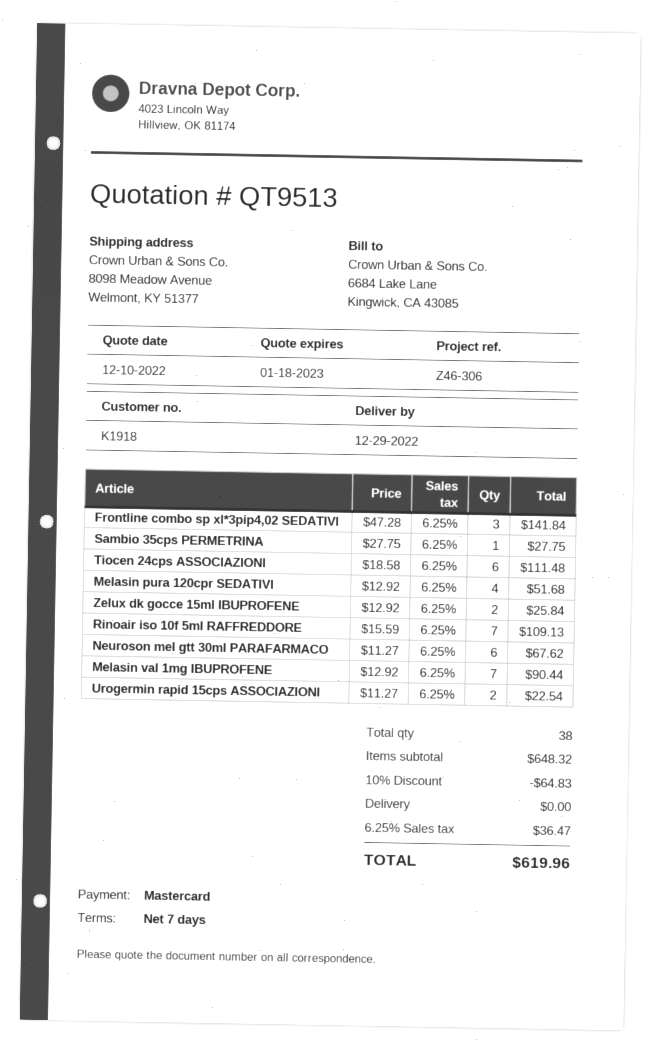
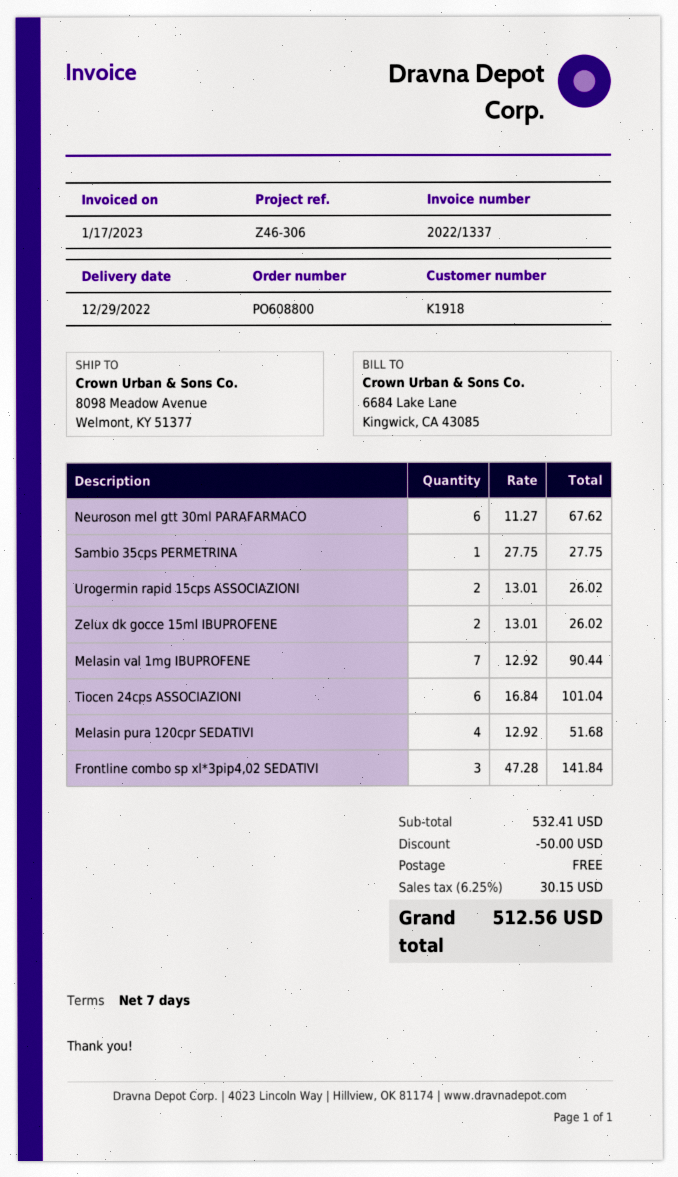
Tiocen 24cps ASSOCIAZIONI: 6 x 18.58 = 111.48 -> 6 x 16.84 = 101.04
Zelux dk gocce 15ml IBUPROFENE: 2 x 12.92 = 25.84 -> 2 x 13.01 = 26.02
Rinoair iso 10f 5ml RAFFREDDORE: 7 x 15.59 = 109.13 -> none
Urogermin rapid 15cps ASSOCIAZIONI: 2 x 11.27 = 22.54 -> 2 x 13.01 = 26.02
subtotal: 648.32 -> 532.41
discount: 64.83 -> 50.00
tax: 6.25% = 36.47 -> 6.25% = 30.15
total: 619.96 -> 512.56

